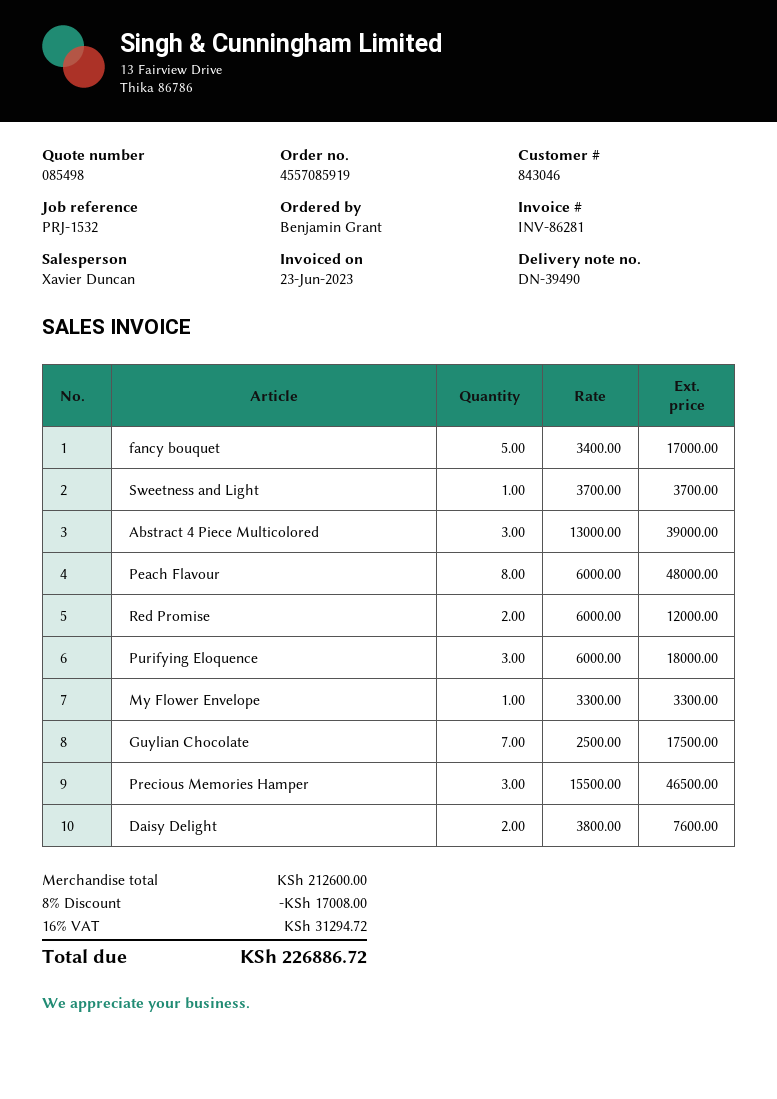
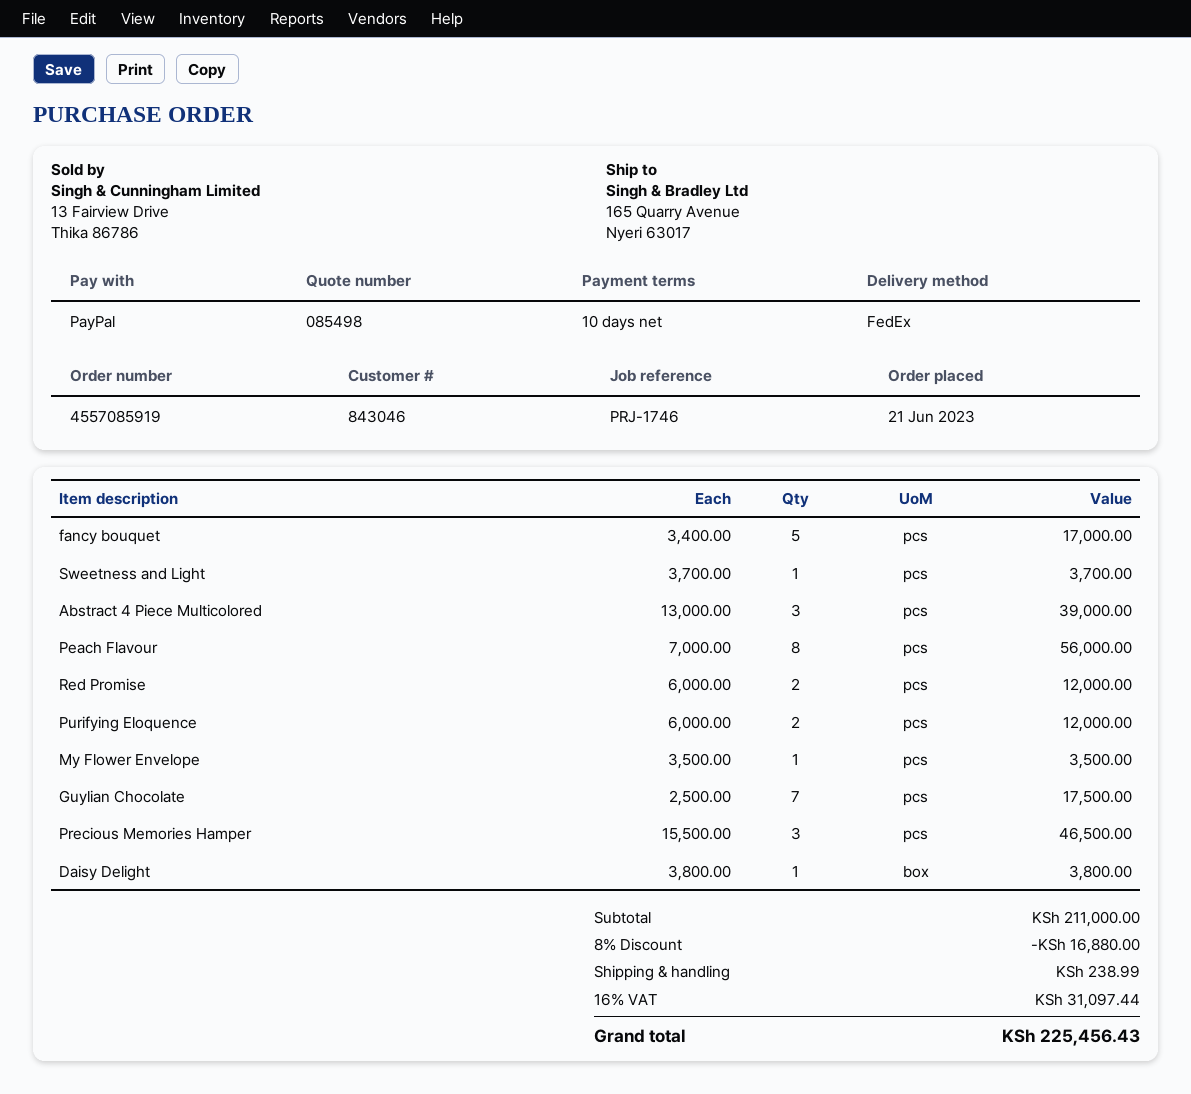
reference: PRJ-1532 -> PRJ-1746
Peach Flavour: 8 x 6000.00 = 48000.00 -> 8 x 7000.00 = 56000.00
Purifying Eloquence: 3 x 6000.00 = 18000.00 -> 2 x 6000.00 = 12000.00
My Flower Envelope: 1 x 3300.00 = 3300.00 -> 1 x 3500.00 = 3500.00
Daisy Delight: 2 x 3800.00 = 7600.00 -> 1 x 3800.00 = 3800.00
subtotal: 212600.00 -> 211000.00
discount: 8% = 17008.00 -> 8% = 16880.00
shipping: none -> 238.99
tax: 16% = 31294.72 -> 16% = 31097.44
total: 226886.72 -> 225456.43

